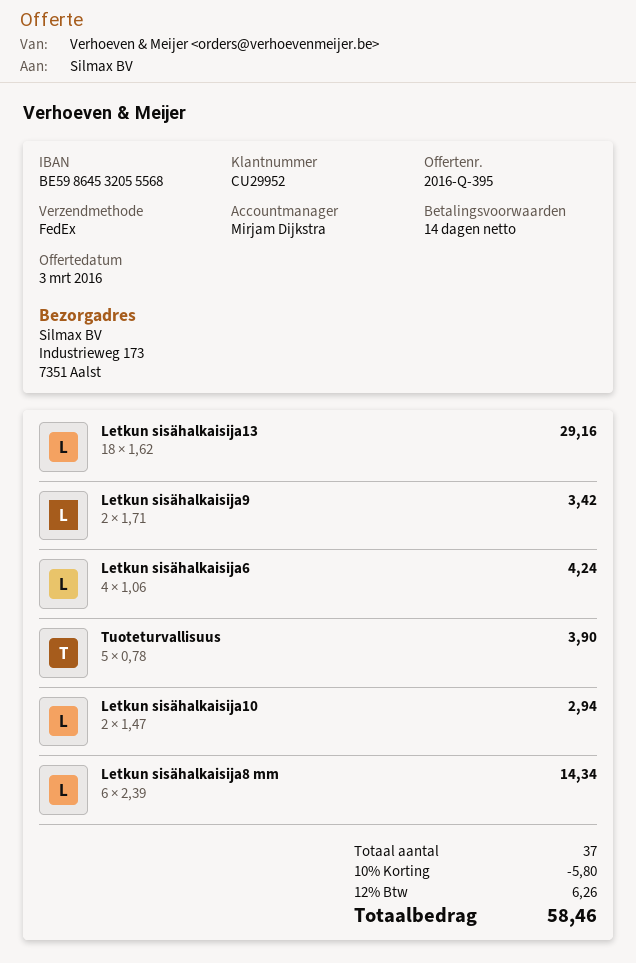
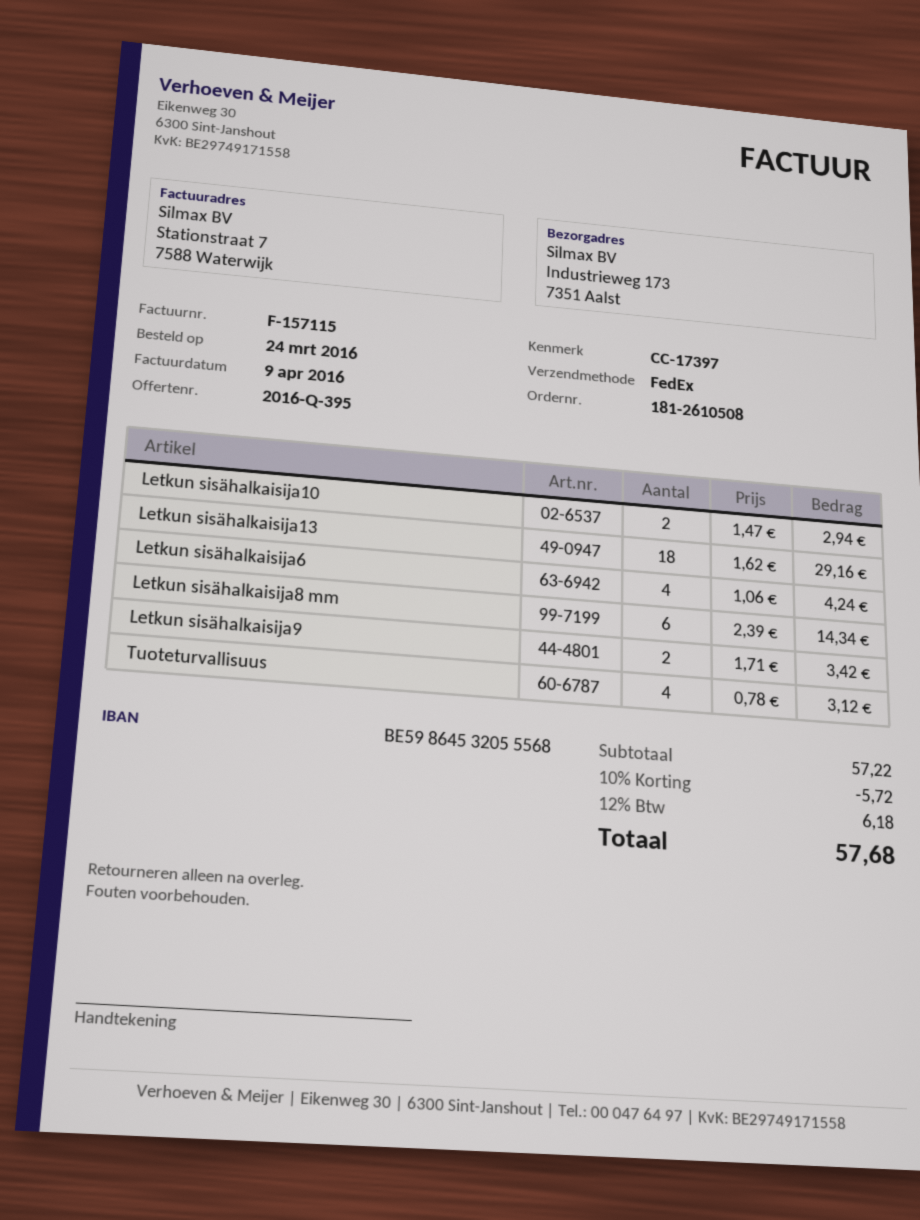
Tuoteturvallisuus: 5 x 0.78 = 3.90 -> 4 x 0.78 = 3.12
discount: 10% = 5.80 -> 10% = 5.72
tax: 12% = 6.26 -> 12% = 6.18
total: 58.46 -> 57.68

